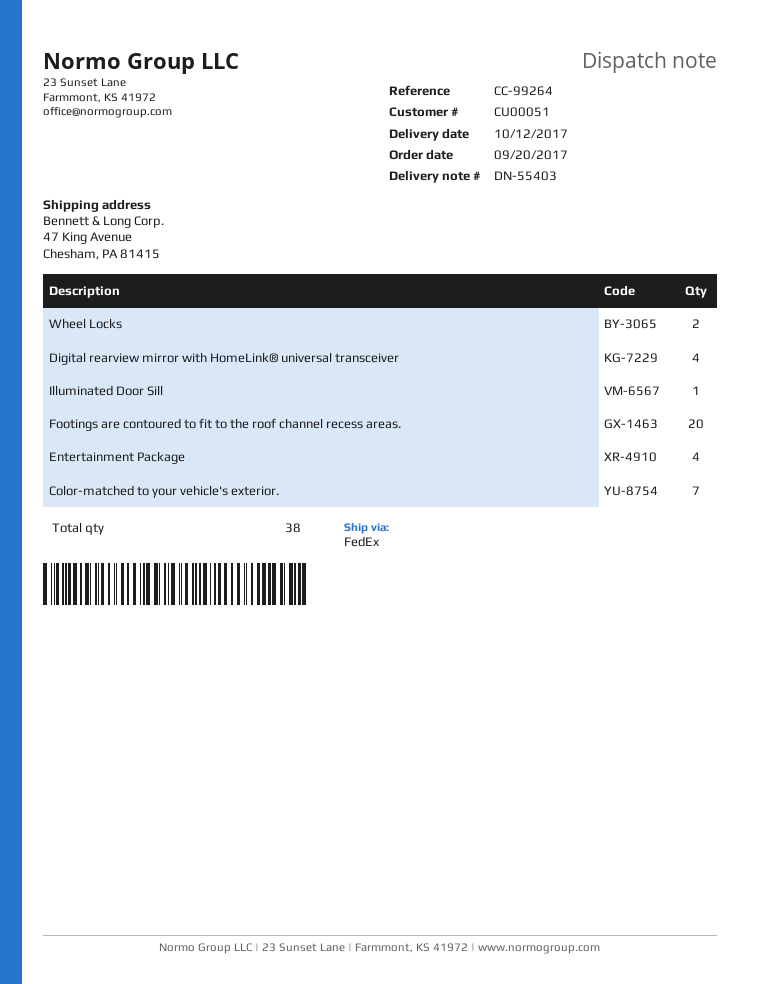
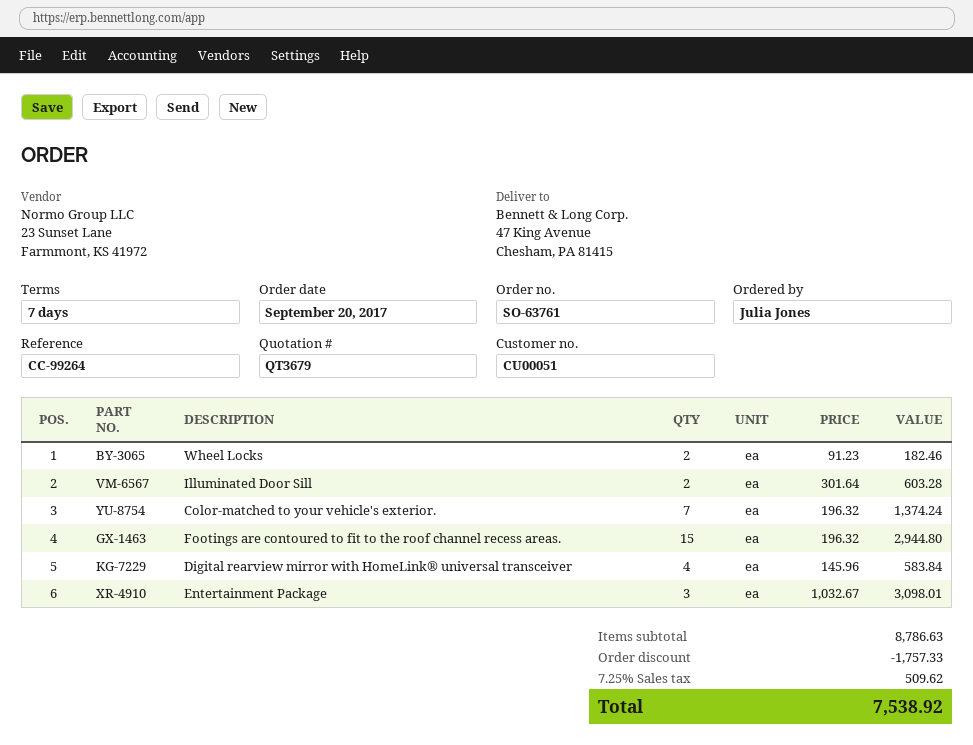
Illuminated Door Sill: 1 -> 2
Footings are contoured to fit to the roof channel recess areas.: 20 -> 15
Entertainment Package: 4 -> 3

